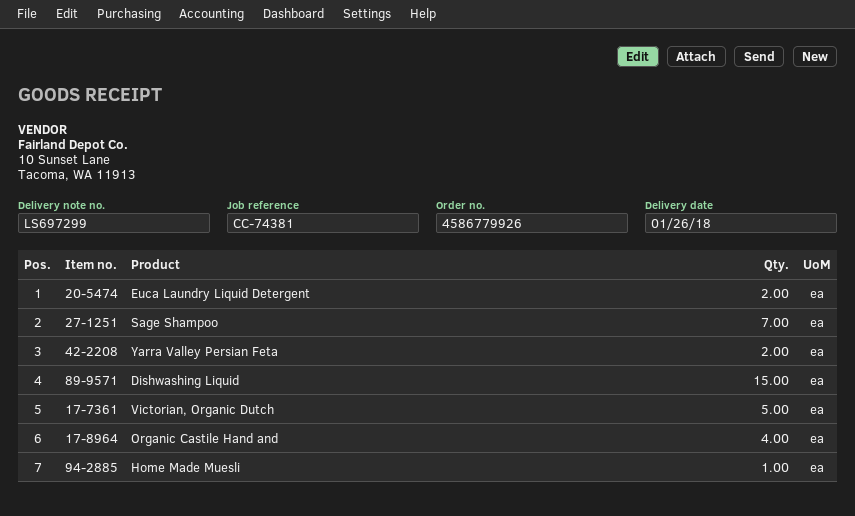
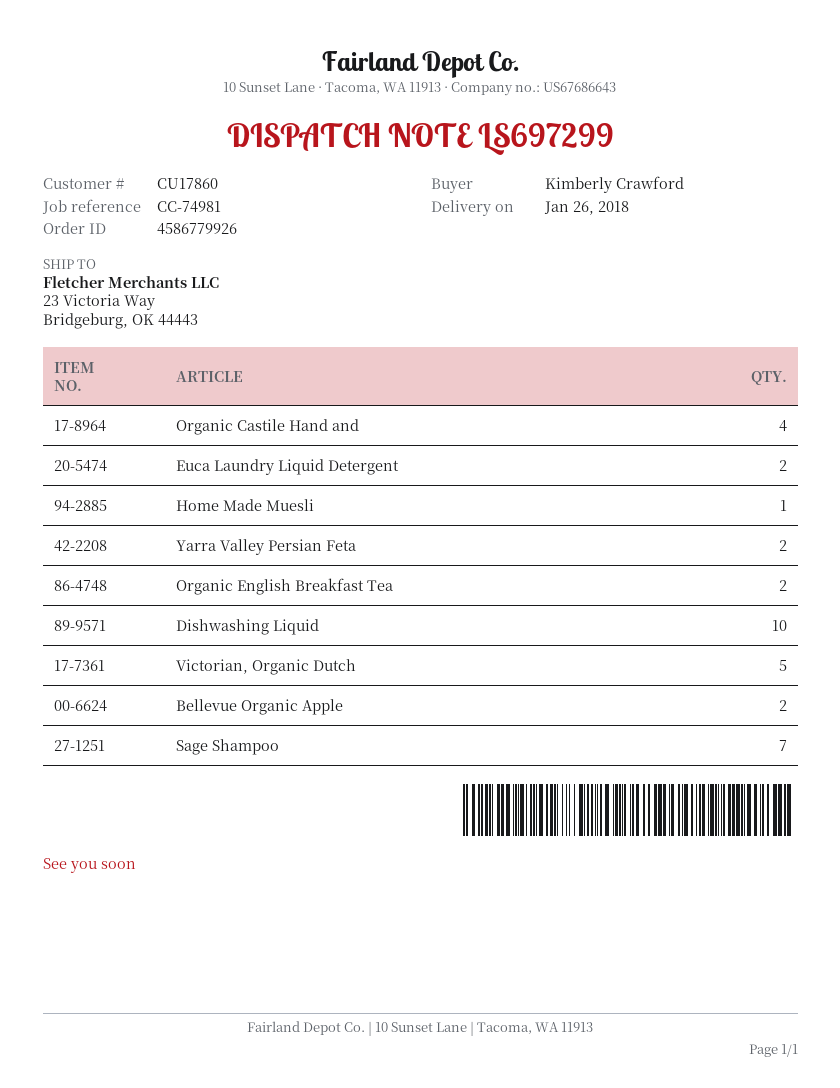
reference: CC-74381 -> CC-74981
Dishwashing Liquid: 15 -> 10
Organic English Breakfast Tea: none -> 2
Bellevue Organic Apple: none -> 2

